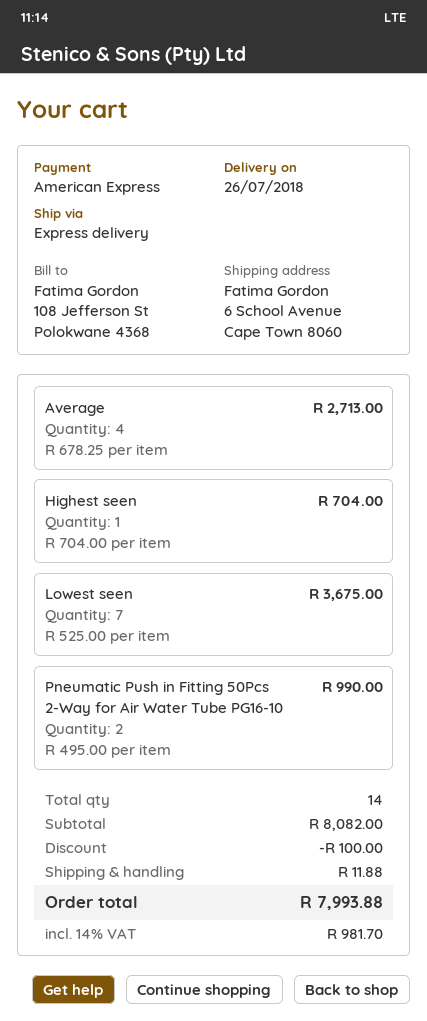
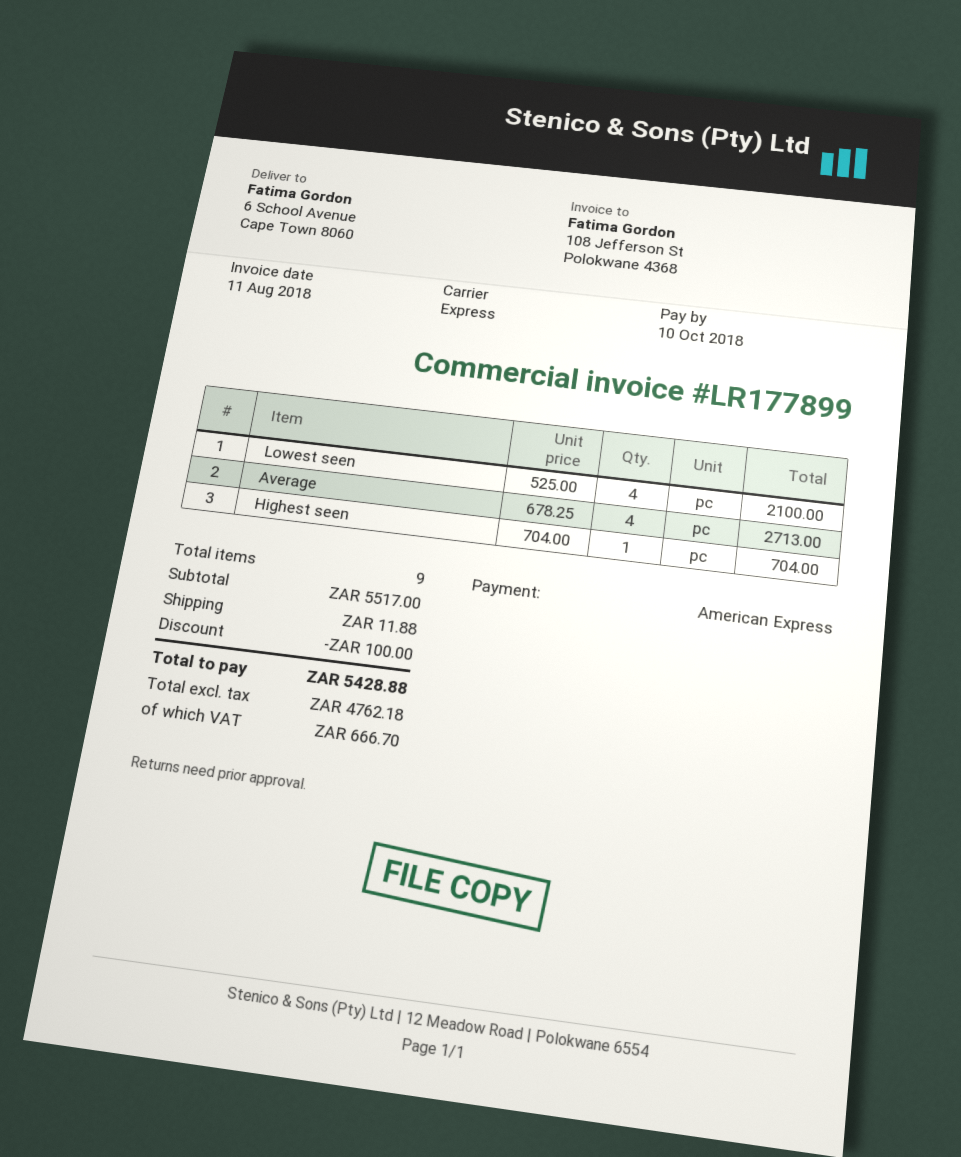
Lowest seen: 7 x 525.00 = 3675.00 -> 4 x 525.00 = 2100.00
Pneumatic Push in Fitting 50Pcs 2-Way for Air Water Tube PG16-10: 2 x 495.00 = 990.00 -> none
total quantity: 14 -> 9
subtotal: 8082.00 -> 5517.00
tax: 981.70 -> 666.70
total: 7993.88 -> 5428.88

